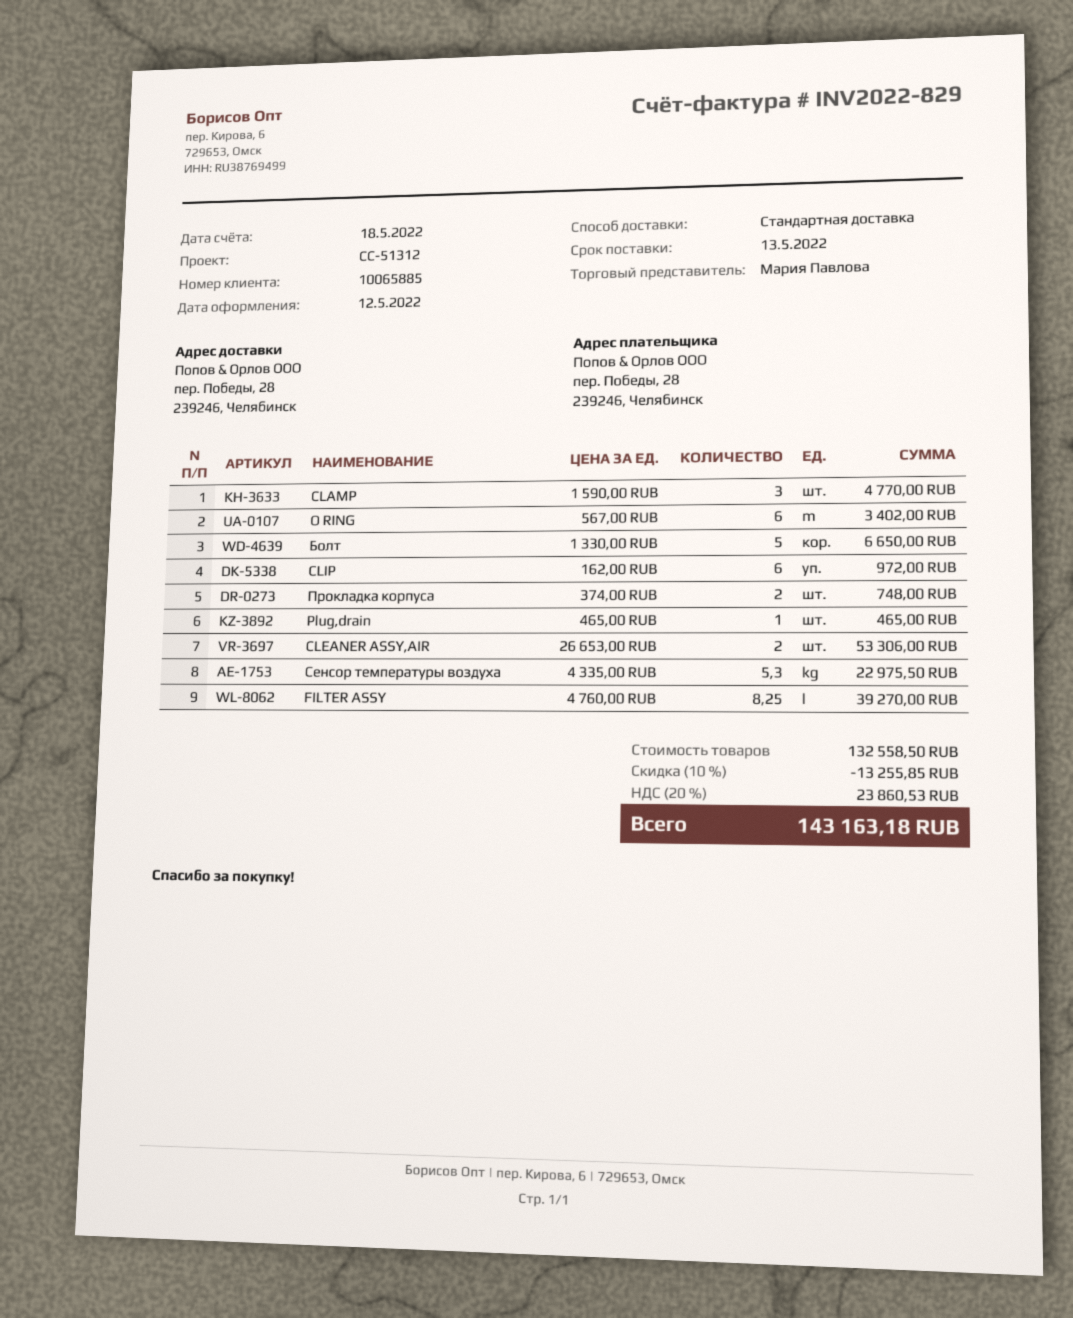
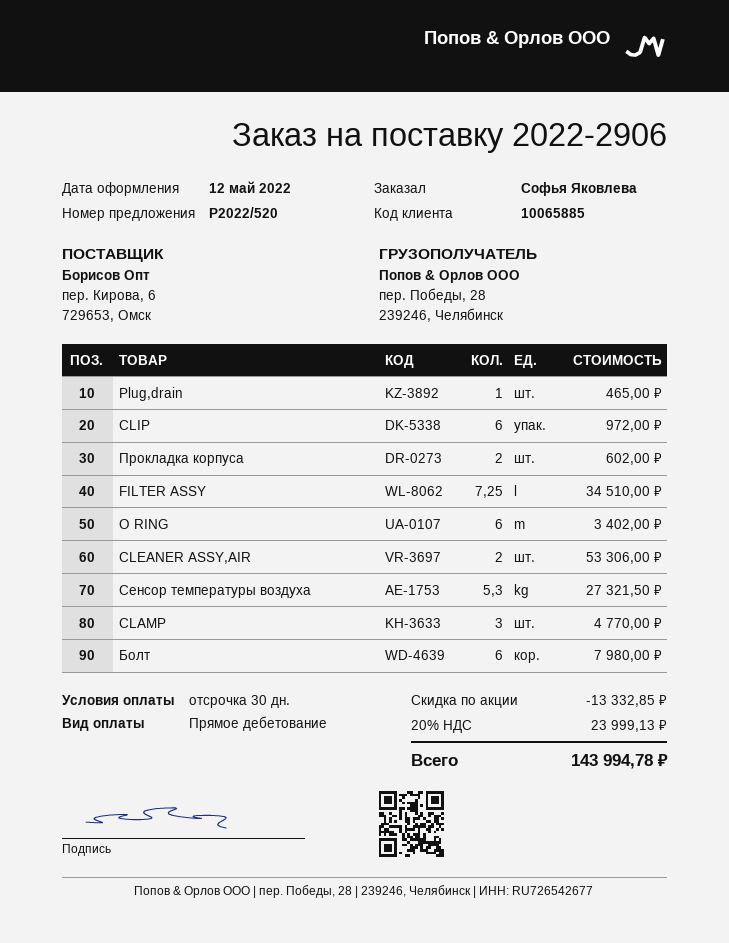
Болт: 5 for 6650.00 -> 6 for 7980.00
Прокладка корпуса: 2 for 748.00 -> 2 for 602.00
Сенсор температуры воздуха: 5.3 for 22975.50 -> 5.3 for 27321.50
FILTER ASSY: 8.25 for 39270.00 -> 7.25 for 34510.00
discount: 13255.85 -> 13332.85
tax: 20% = 23860.53 -> 20% = 23999.13
total: 143163.18 -> 143994.78

